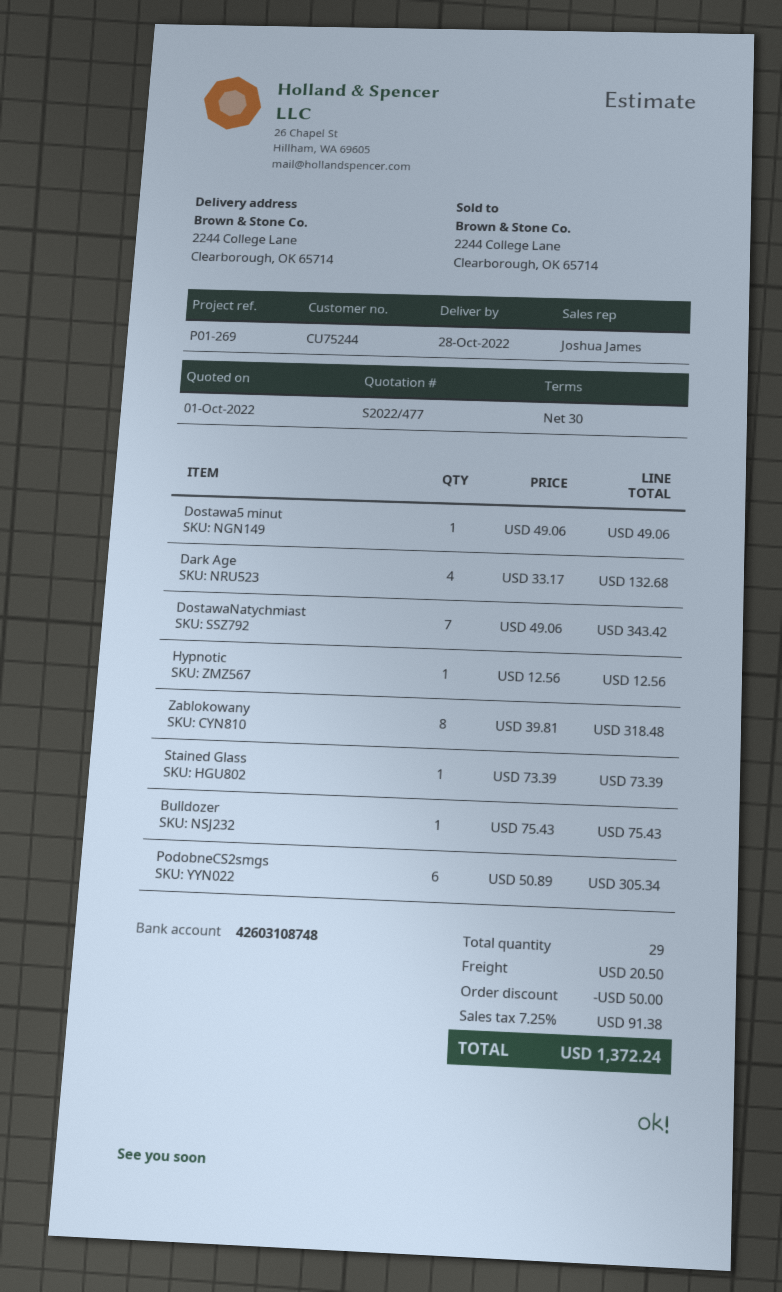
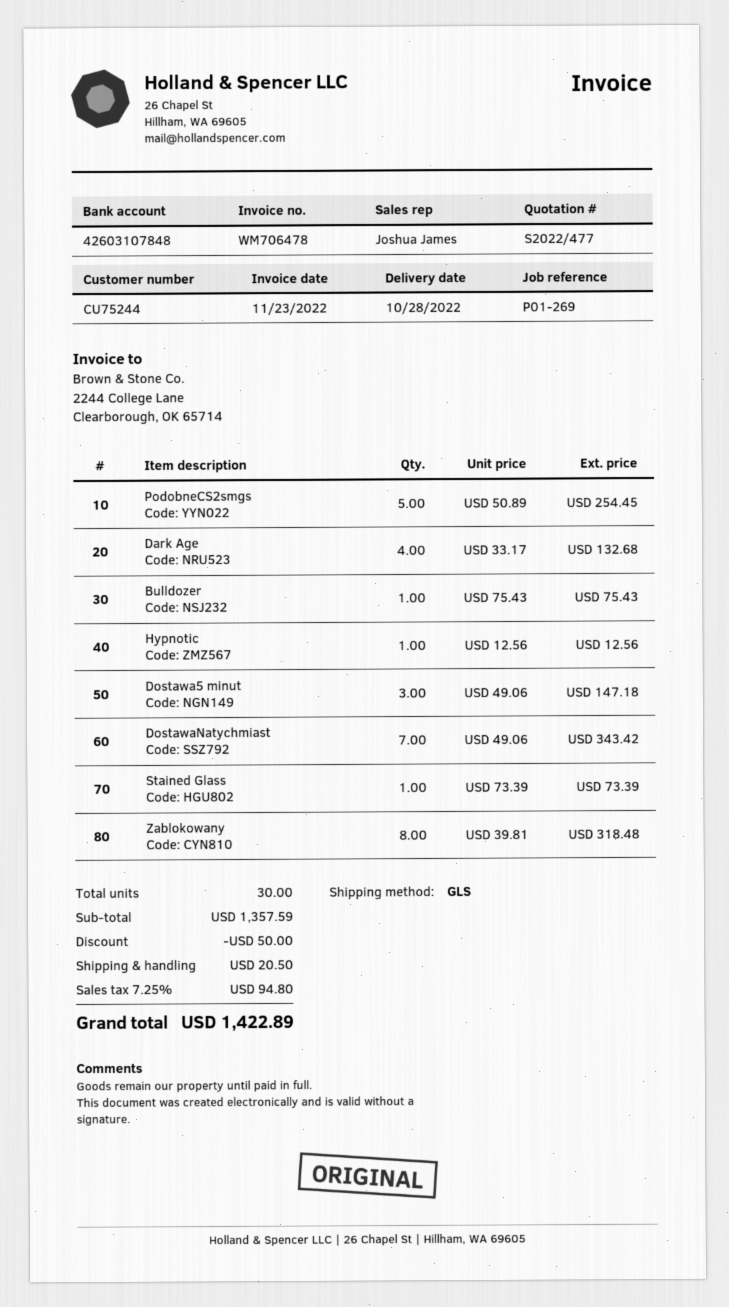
bank account: 42603108748 -> 42603107848
Dostawa5 minut: 1 x 49.06 = 49.06 -> 3 x 49.06 = 147.18
PodobneCS2smgs: 6 x 50.89 = 305.34 -> 5 x 50.89 = 254.45
total quantity: 29 -> 30
tax: 7.25% = 91.38 -> 7.25% = 94.80
total: 1372.24 -> 1422.89

